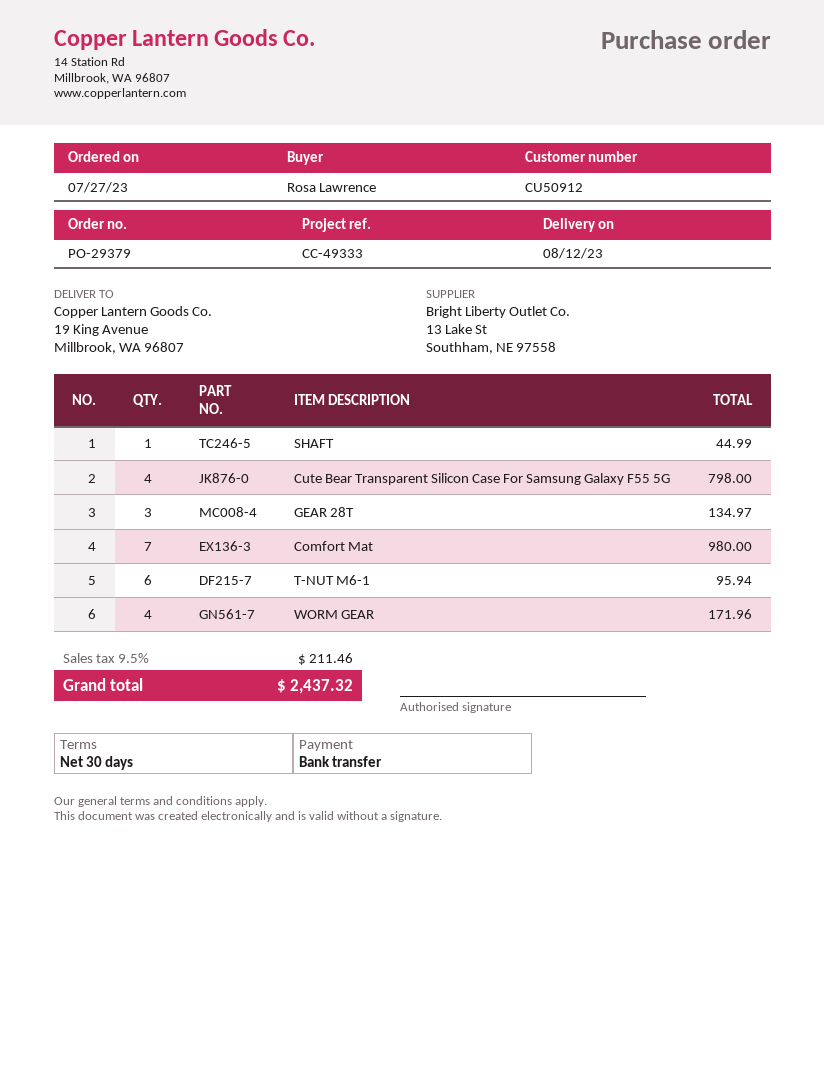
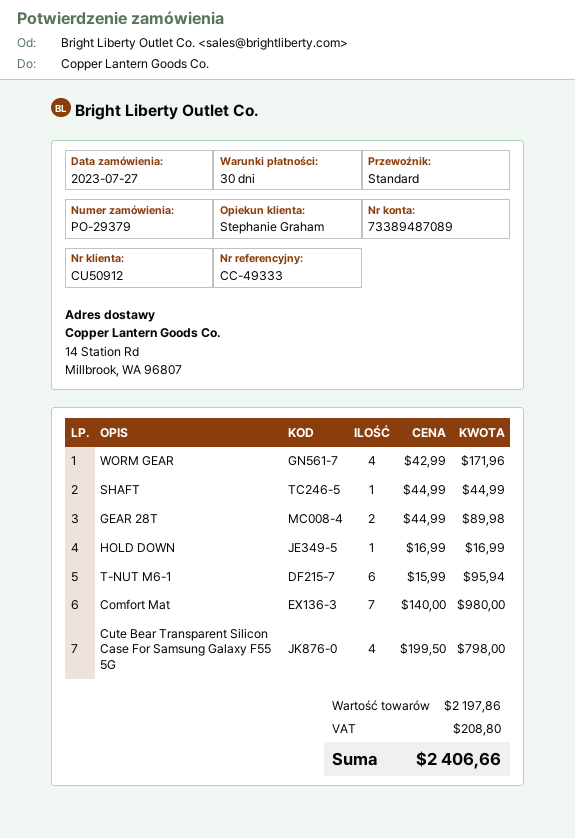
ship to: 19 King Avenue, Millbrook, WA 96807 -> 14 Station Rd, Millbrook, WA 96807
GEAR 28T: 3 for 134.97 -> 2 for 89.98
HOLD DOWN: none -> 1 for 16.99
tax: 211.46 -> 208.80
total: 2437.32 -> 2406.66

